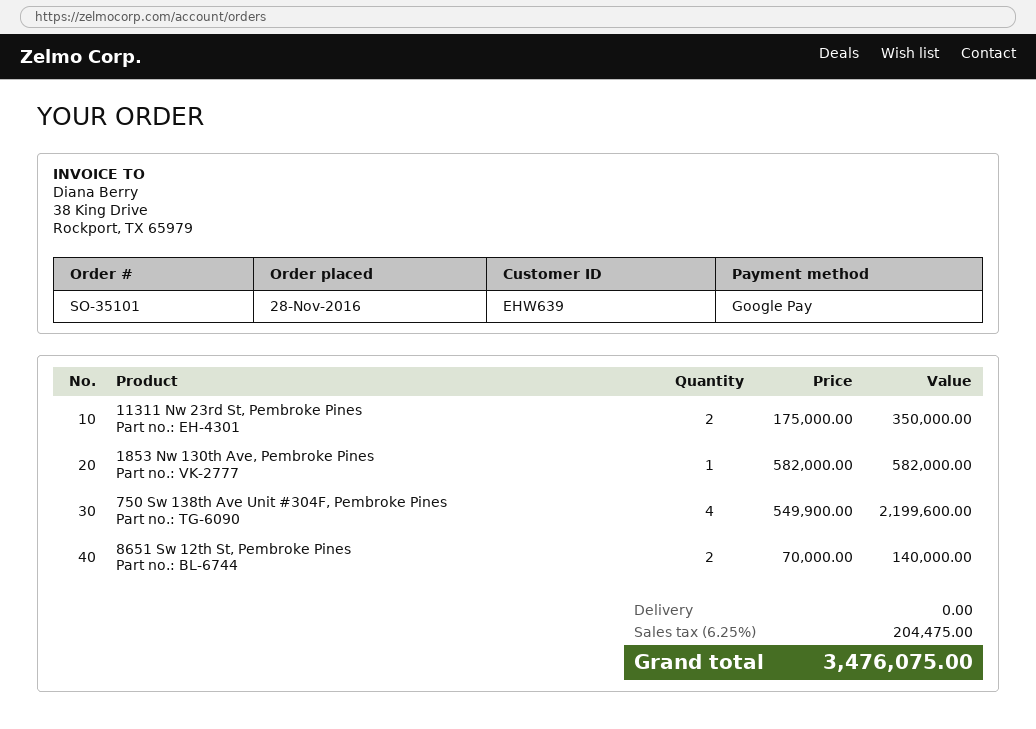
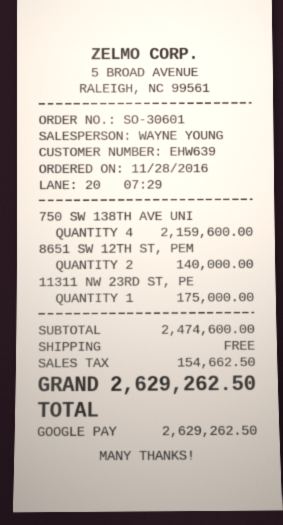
order number: SO-35101 -> SO-30601
11311 Nw 23rd St, Pembroke Pines: 2 for 350000.00 -> 1 for 175000.00
1853 Nw 130th Ave, Pembroke Pines: 1 for 582000.00 -> none
750 Sw 138th Ave Unit #304F, Pembroke Pines: 4 for 2199600.00 -> 4 for 2159600.00
tax: 204475.00 -> 154662.50
total: 3476075.00 -> 2629262.50

